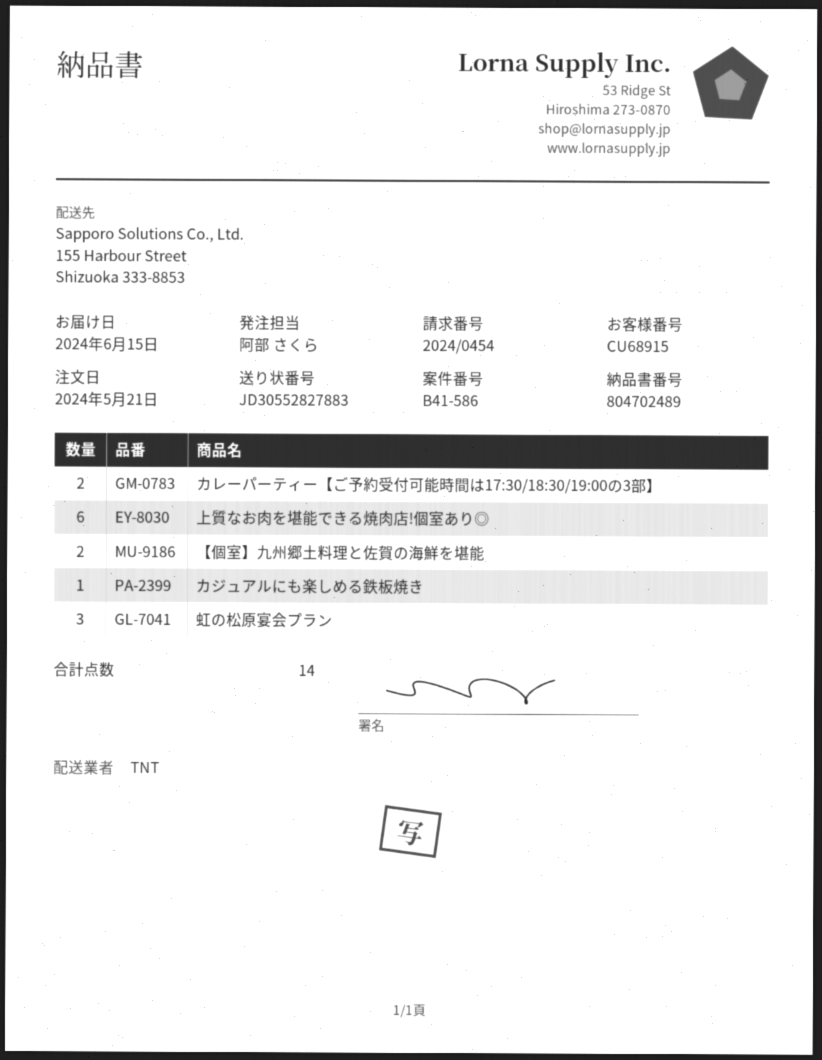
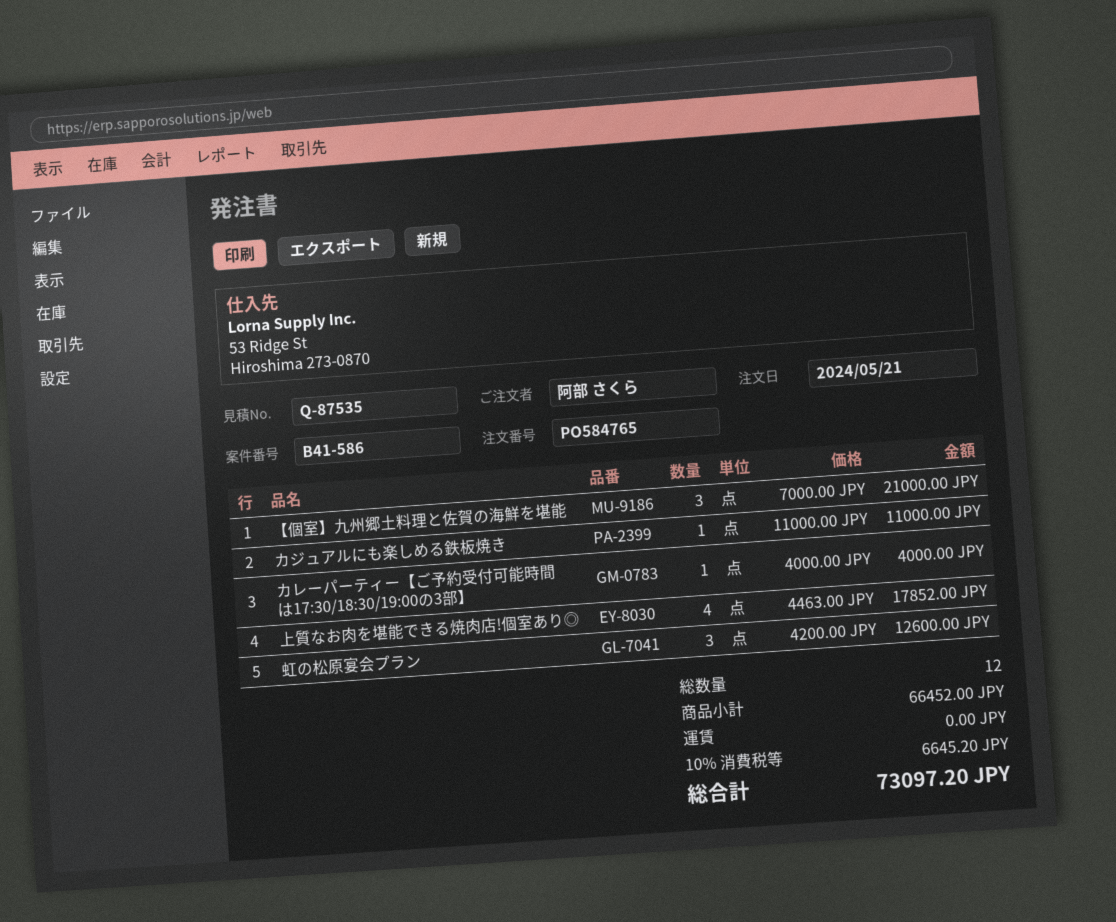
カレーパーティー【ご予約受付可能時間は17:30/18:30/19:00の3部】: 2 -> 1
上質なお肉を堪能できる焼肉店!個室あり◎: 6 -> 4
【個室】九州郷土料理と佐賀の海鮮を堪能: 2 -> 3
total quantity: 14 -> 12

